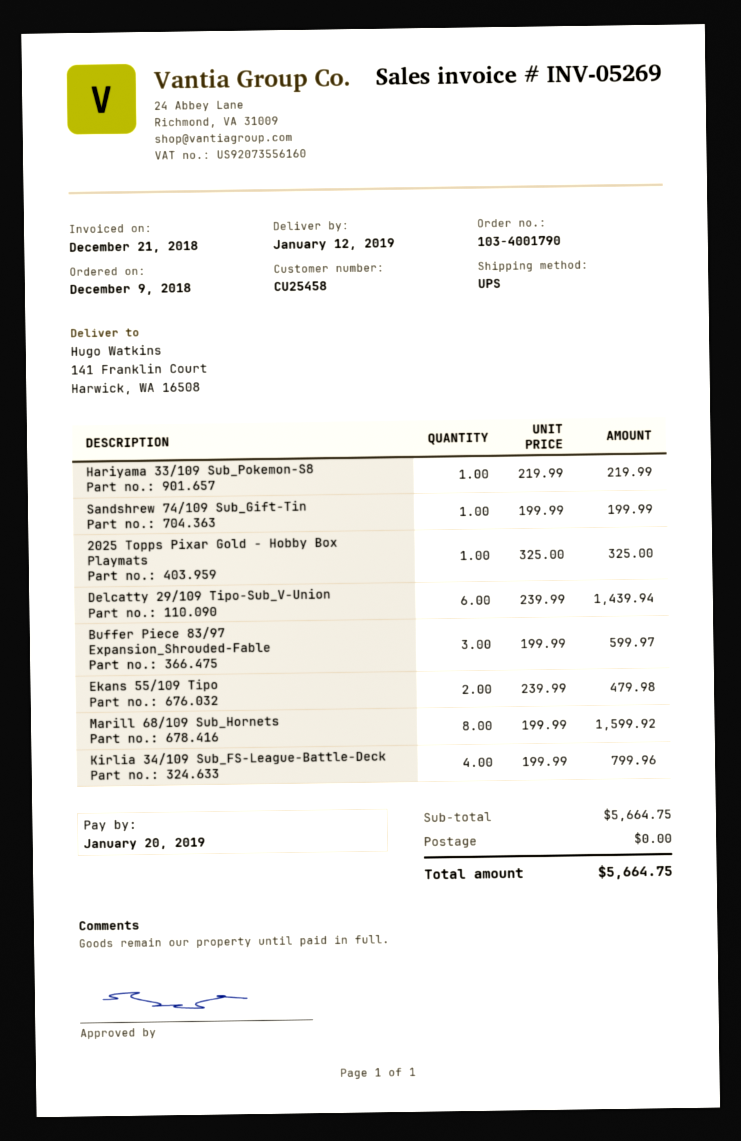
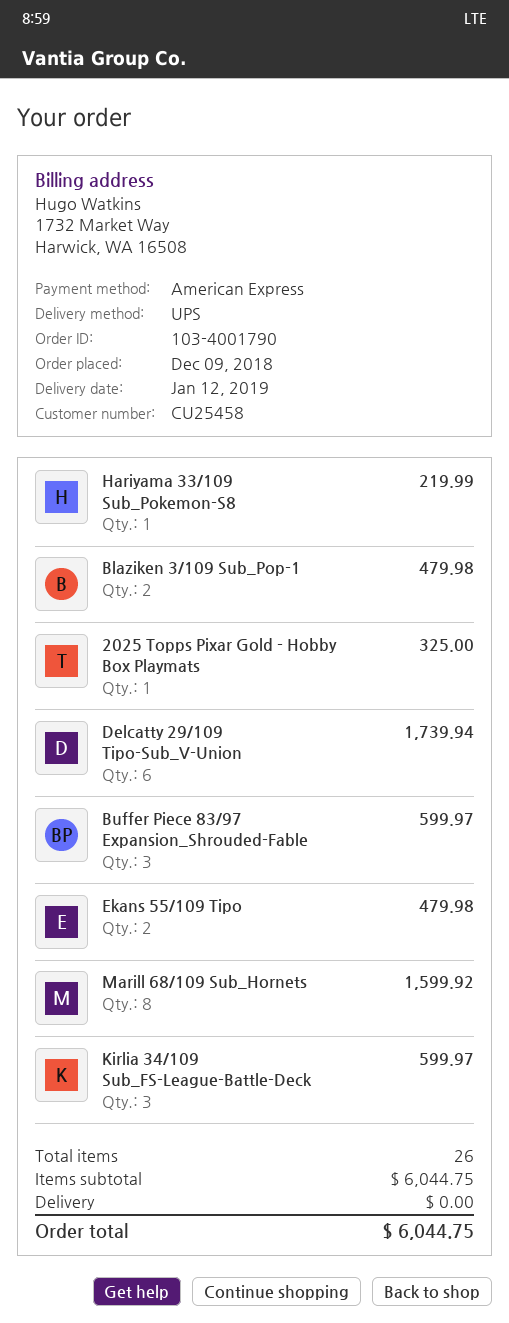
Sandshrew 74/109 Sub_Gift-Tin: 1 for 199.99 -> none
Delcatty 29/109 Tipo-Sub_V-Union: 6 for 1439.94 -> 6 for 1739.94
Kirlia 34/109 Sub_FS-League-Battle-Deck: 4 for 799.96 -> 3 for 599.97
Blaziken 3/109 Sub_Pop-1: none -> 2 for 479.98
subtotal: 5664.75 -> 6044.75
total: 5664.75 -> 6044.75

